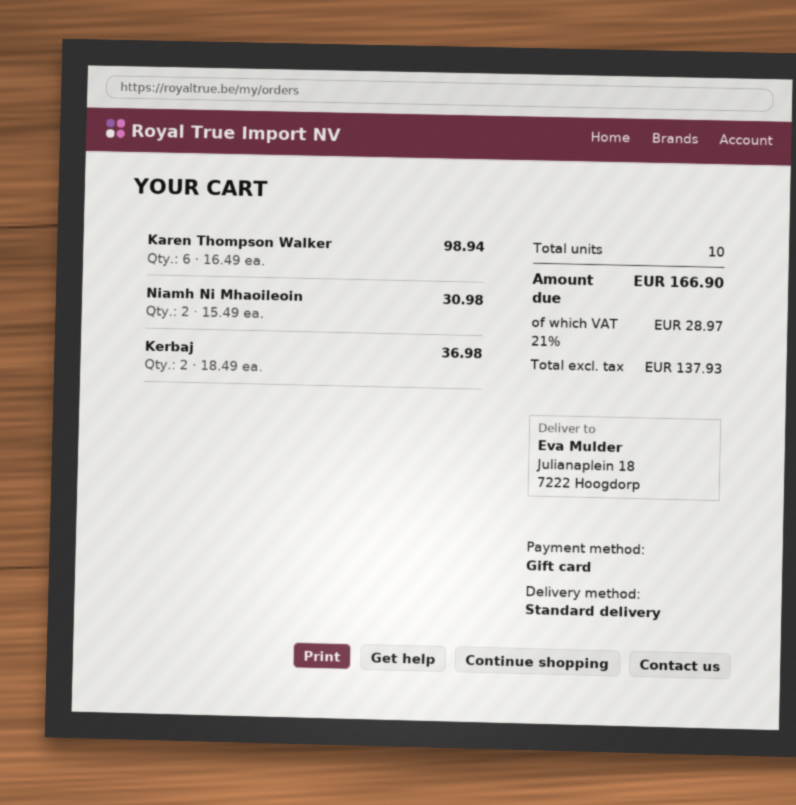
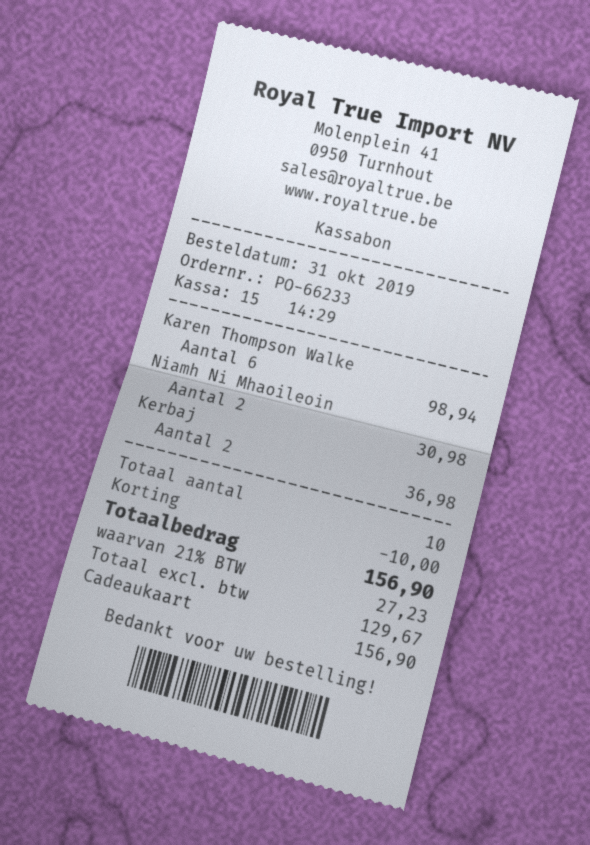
discount: none -> 10.00
net: 137.93 -> 129.67
tax: 21% = 28.97 -> 21% = 27.23
total: 166.90 -> 156.90

